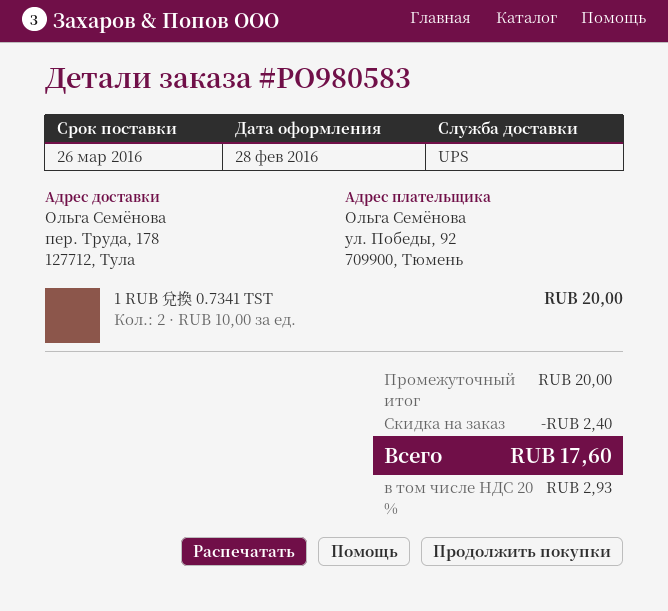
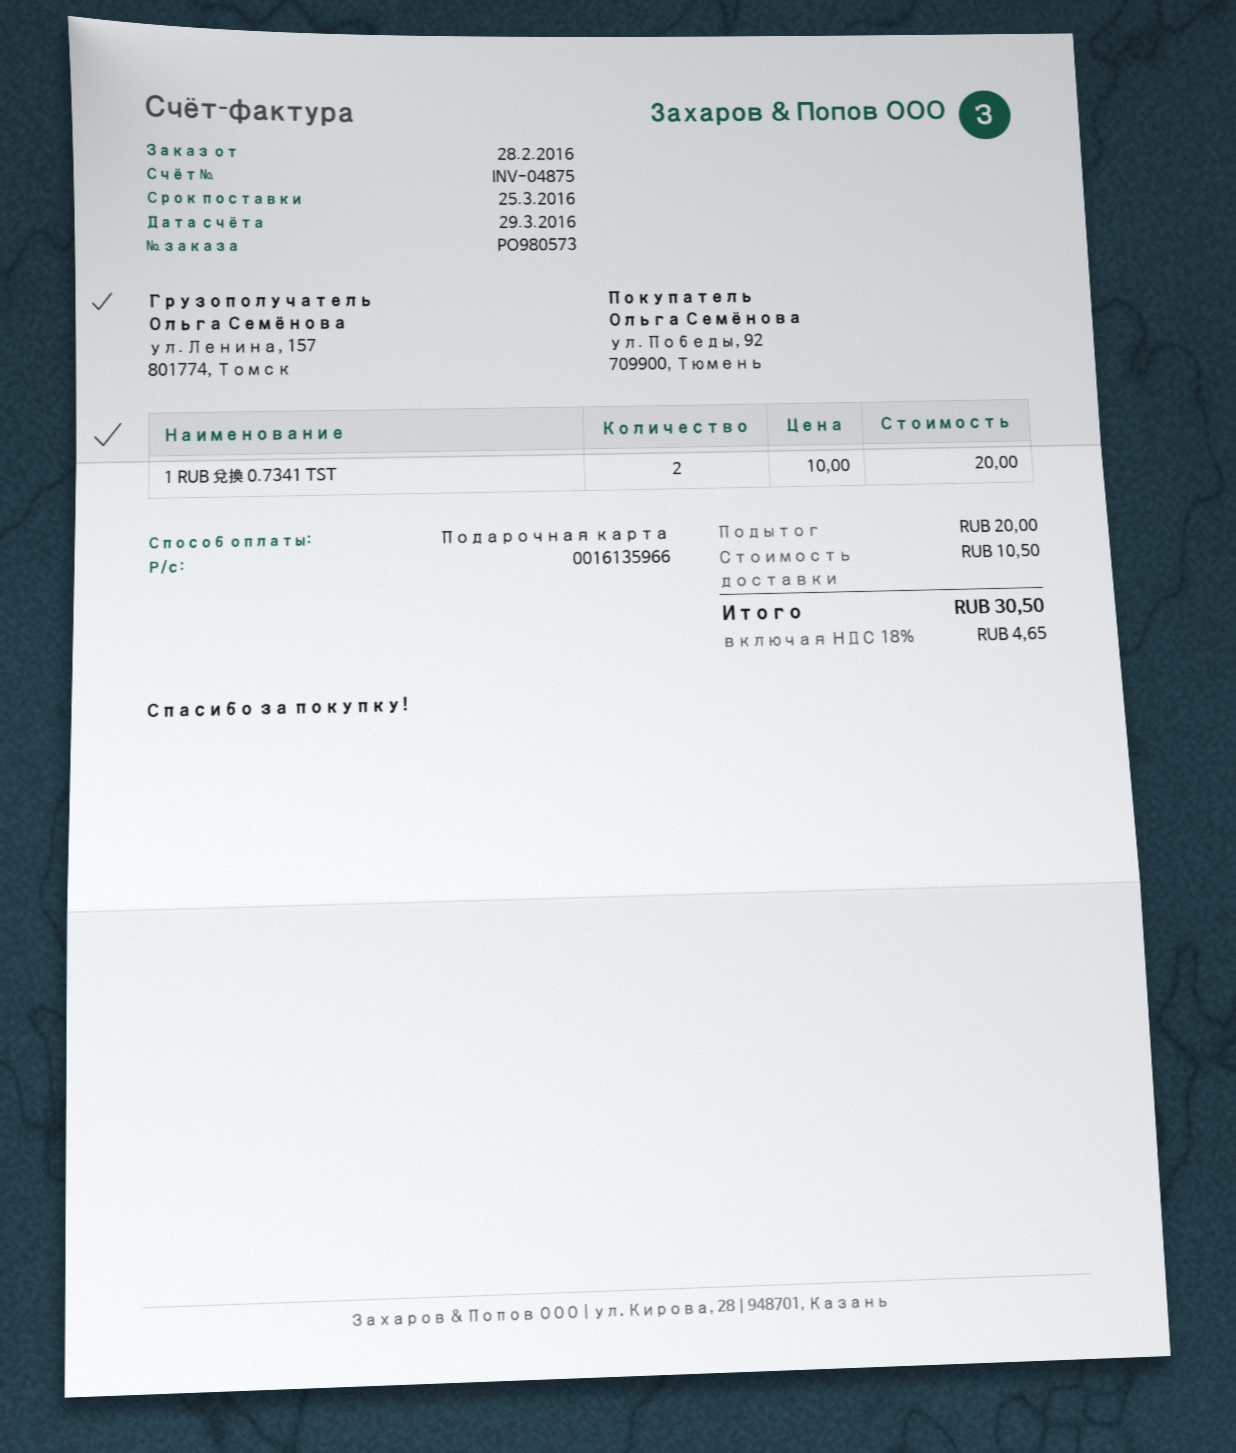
order number: PO980583 -> PO980573
delivery date: 2016-03-26 -> 2016-03-25
ship to: пер. Труда, 178, 127712, Тула -> ул. Ленина, 157, 801774, Томск
discount: 2.40 -> none
shipping: none -> 10.50
tax: 20% = 2.93 -> 18% = 4.65
total: 17.60 -> 30.50

